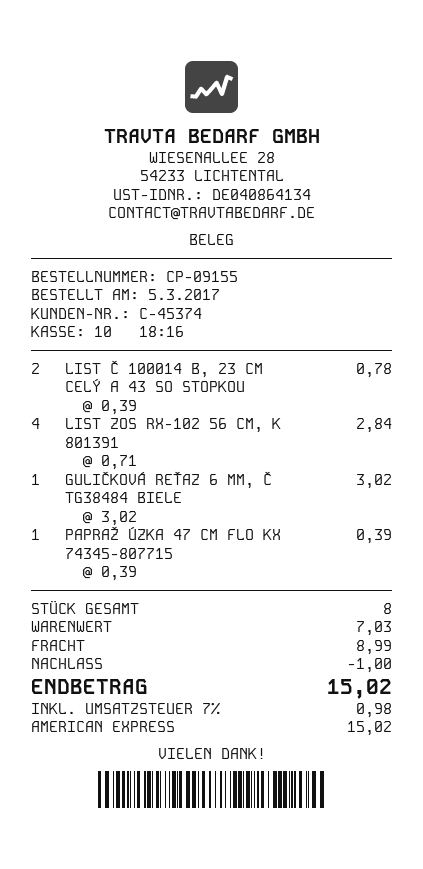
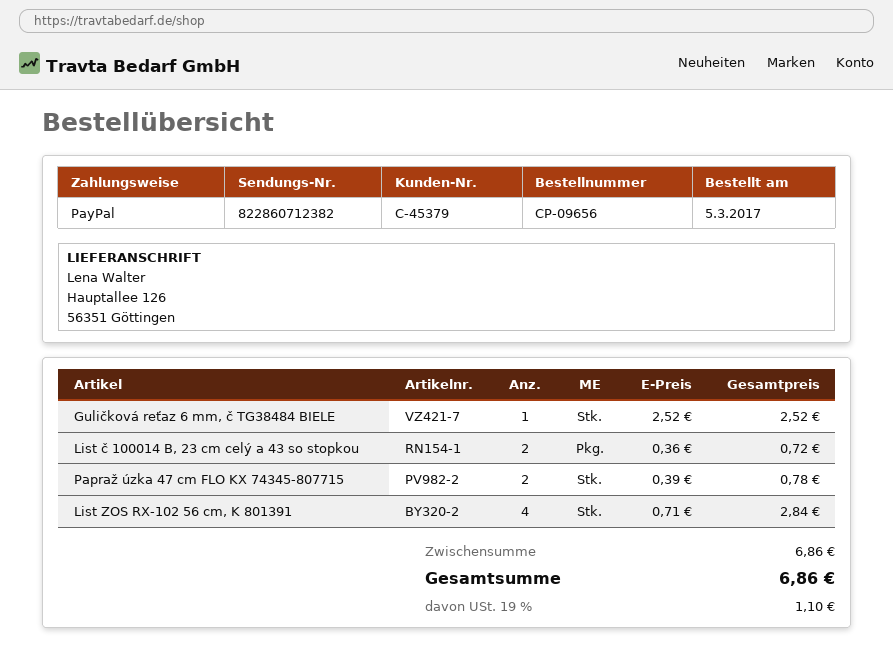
order number: CP-09155 -> CP-09656
customer number: C-45374 -> C-45379
payment method: American Express -> PayPal
LIST Č 100014 B, 23 CM CELÝ A 43 SO STOPKOU: 2 x 0.39 = 0.78 -> 2 x 0.36 = 0.72
GULIČKOVÁ REŤAZ 6 MM, Č TG38484 BIELE: 1 x 3.02 = 3.02 -> 1 x 2.52 = 2.52
PAPRAŽ ÚZKA 47 CM FLO KX 74345-807715: 1 x 0.39 = 0.39 -> 2 x 0.39 = 0.78
subtotal: 7.03 -> 6.86
discount: 1.00 -> none
shipping: 8.99 -> none
tax: 7% = 0.98 -> 19% = 1.10
total: 15.02 -> 6.86

